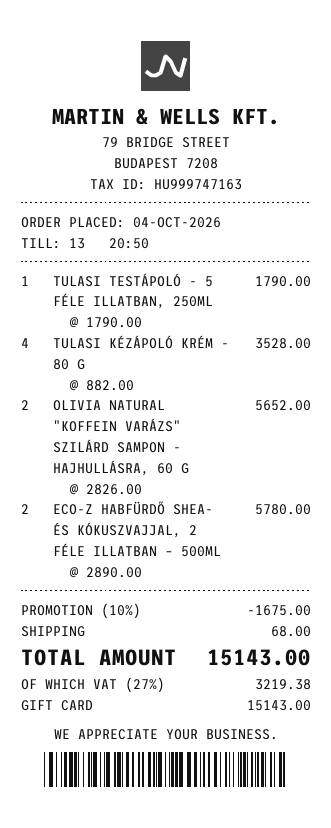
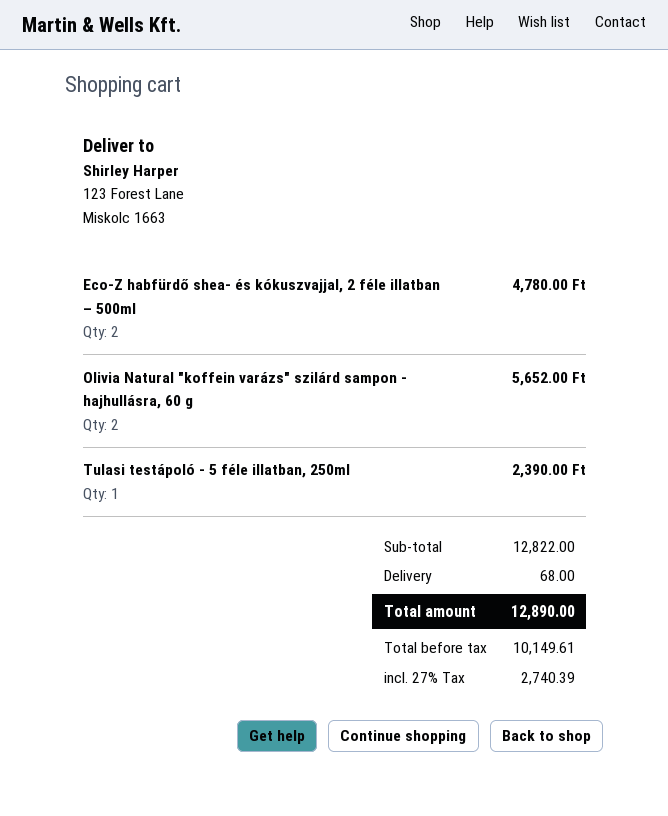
TULASI TESTÁPOLÓ - 5 FÉLE ILLATBAN, 250ML: 1 for 1790.00 -> 1 for 2390.00
TULASI KÉZÁPOLÓ KRÉM - 80 G: 4 for 3528.00 -> none
ECO-Z HABFÜRDŐ SHEA- ÉS KÓKUSZVAJJAL, 2 FÉLE ILLATBAN – 500ML: 2 for 5780.00 -> 2 for 4780.00
discount: 10% = 1675.00 -> none
tax: 27% = 3219.38 -> 27% = 2740.39
total: 15143.00 -> 12890.00

